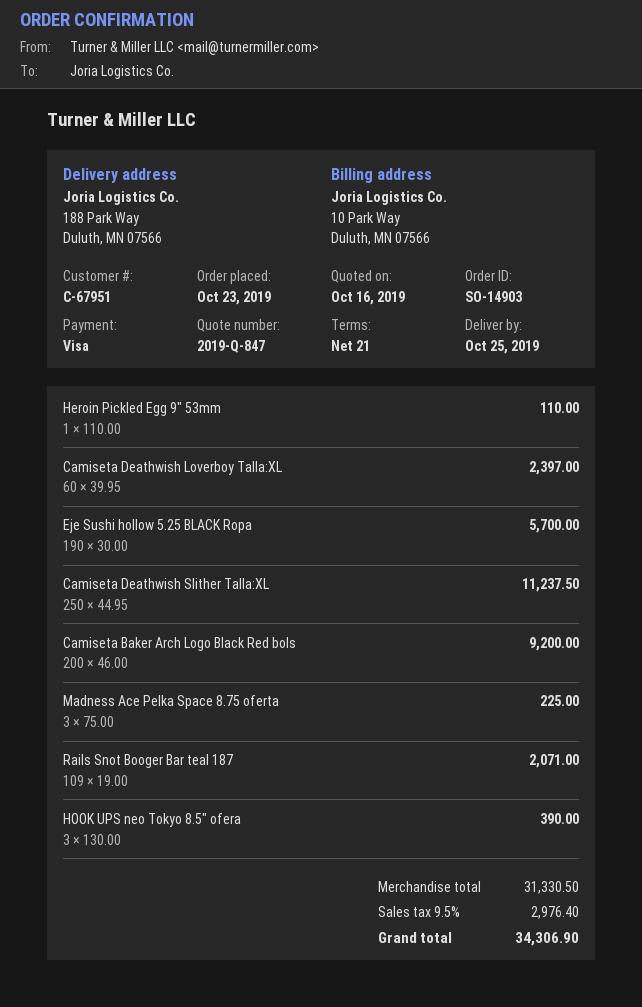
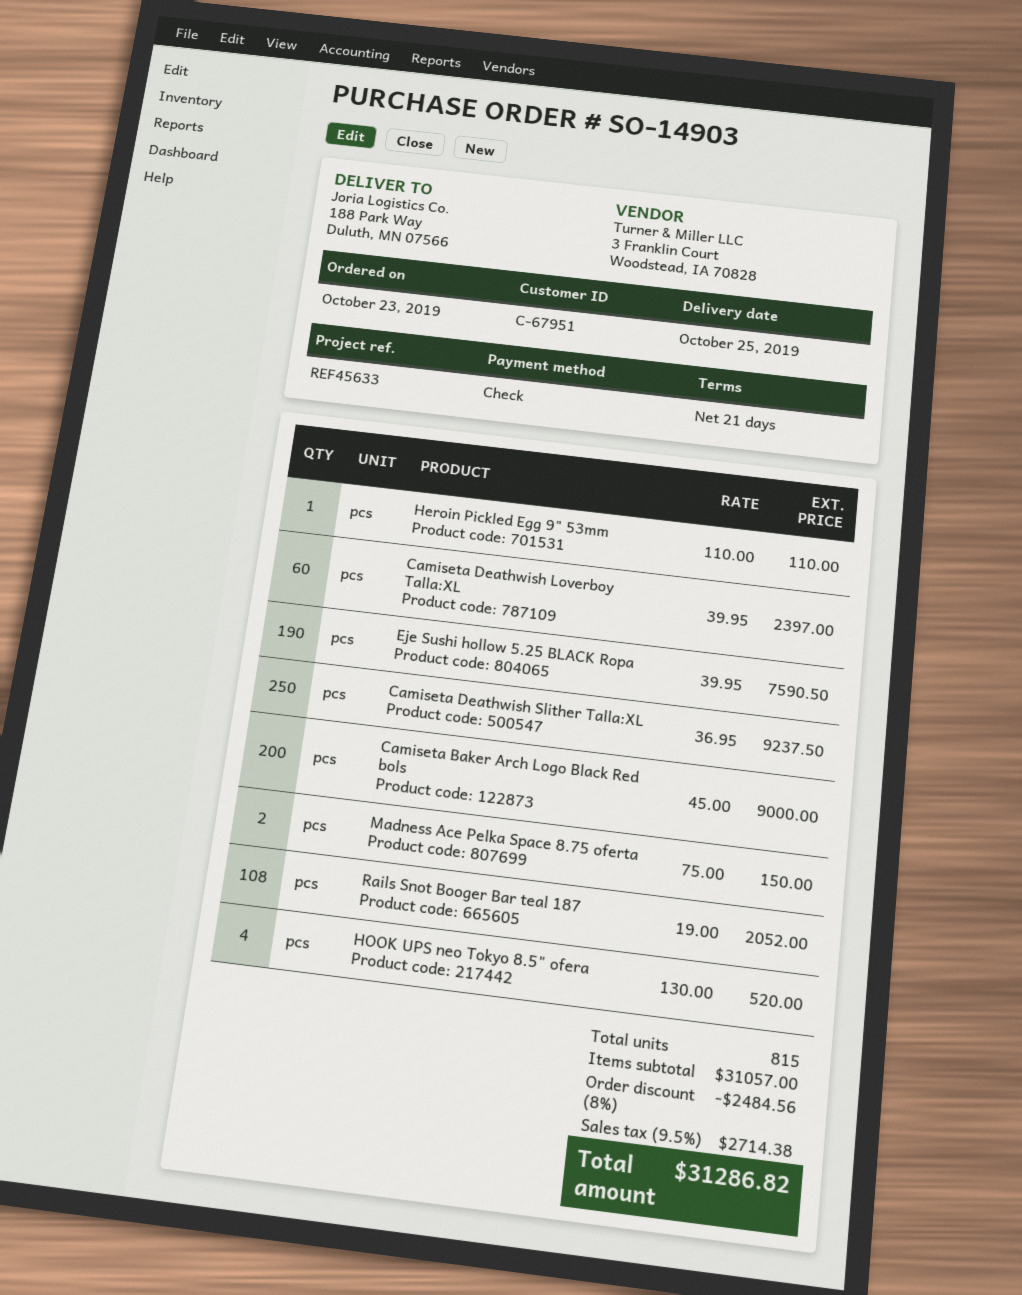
payment method: Visa -> cheque
Eje Sushi hollow 5.25 BLACK Ropa: 190 x 30.00 = 5700.00 -> 190 x 39.95 = 7590.50
Camiseta Deathwish Slither Talla:XL: 250 x 44.95 = 11237.50 -> 250 x 36.95 = 9237.50
Camiseta Baker Arch Logo Black Red bols: 200 x 46.00 = 9200.00 -> 200 x 45.00 = 9000.00
Madness Ace Pelka Space 8.75 oferta: 3 x 75.00 = 225.00 -> 2 x 75.00 = 150.00
Rails Snot Booger Bar teal 187: 109 x 19.00 = 2071.00 -> 108 x 19.00 = 2052.00
HOOK UPS neo Tokyo 8.5" ofera: 3 x 130.00 = 390.00 -> 4 x 130.00 = 520.00
subtotal: 31330.50 -> 31057.00
discount: none -> 8% = 2484.56
tax: 9.5% = 2976.40 -> 9.5% = 2714.38
total: 34306.90 -> 31286.82

